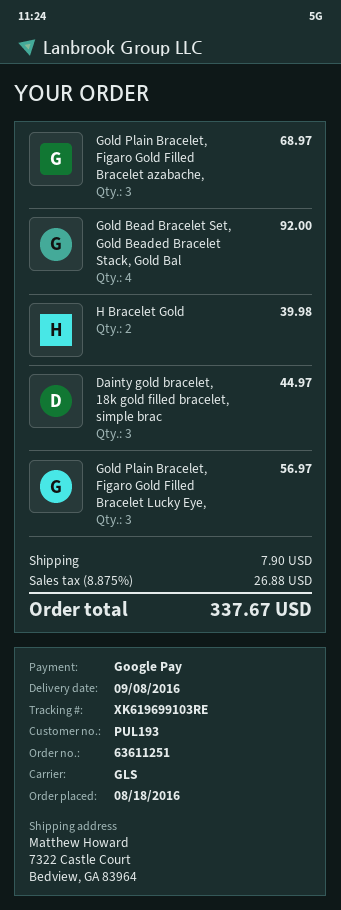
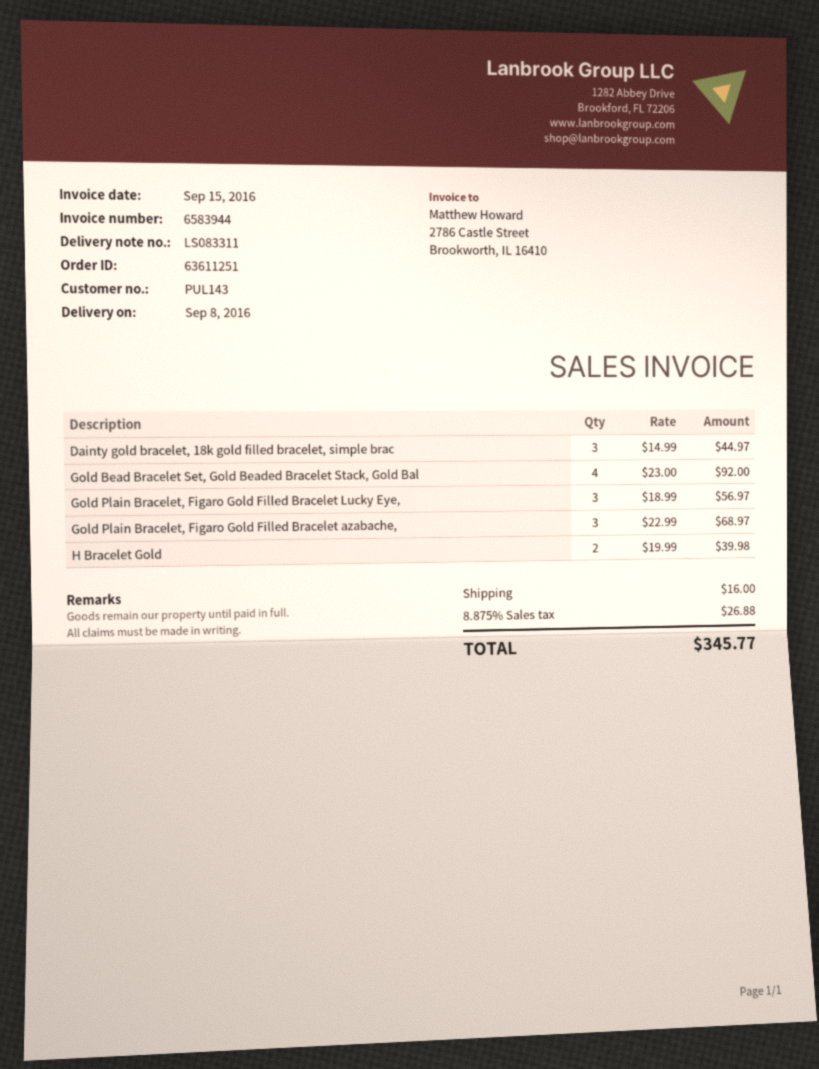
customer number: PUL193 -> PUL143
shipping: 7.90 -> 16.00
total: 337.67 -> 345.77

